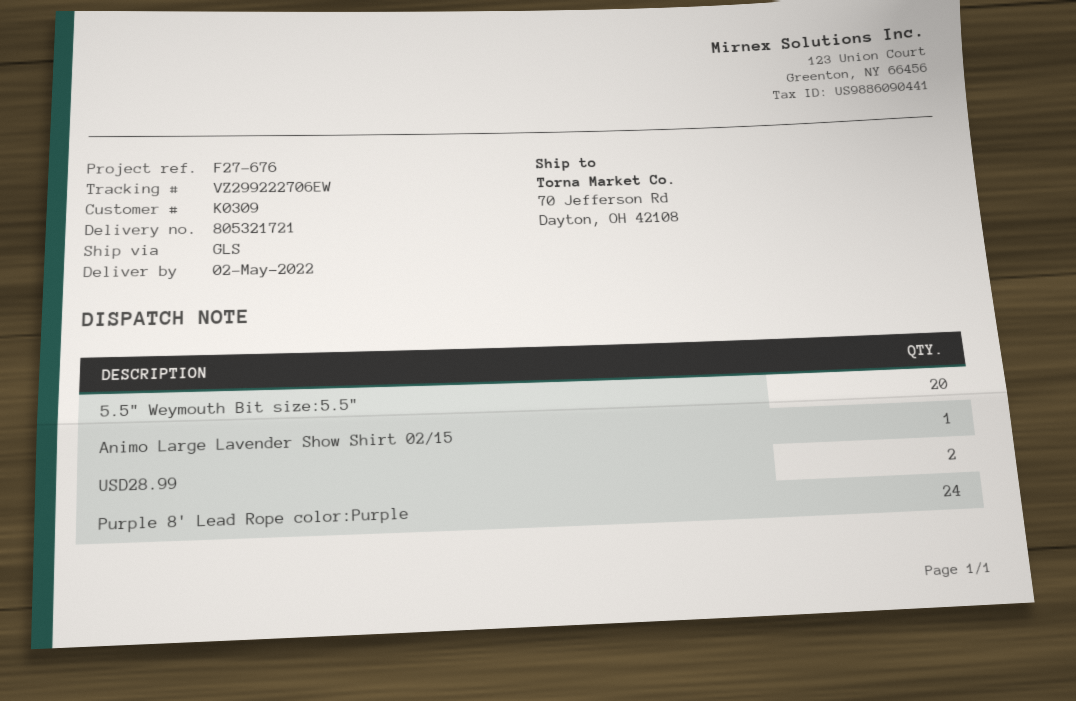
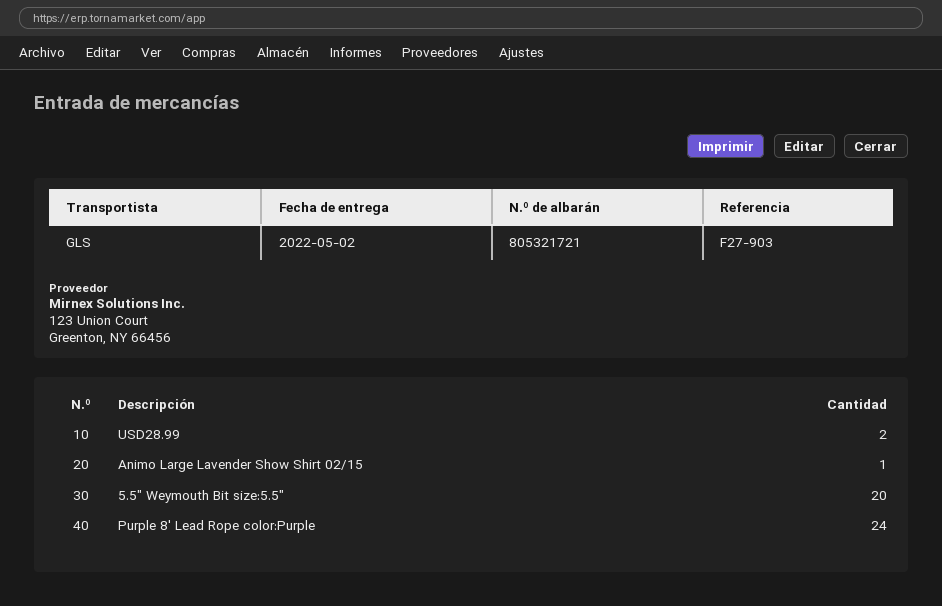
reference: F27-676 -> F27-903

